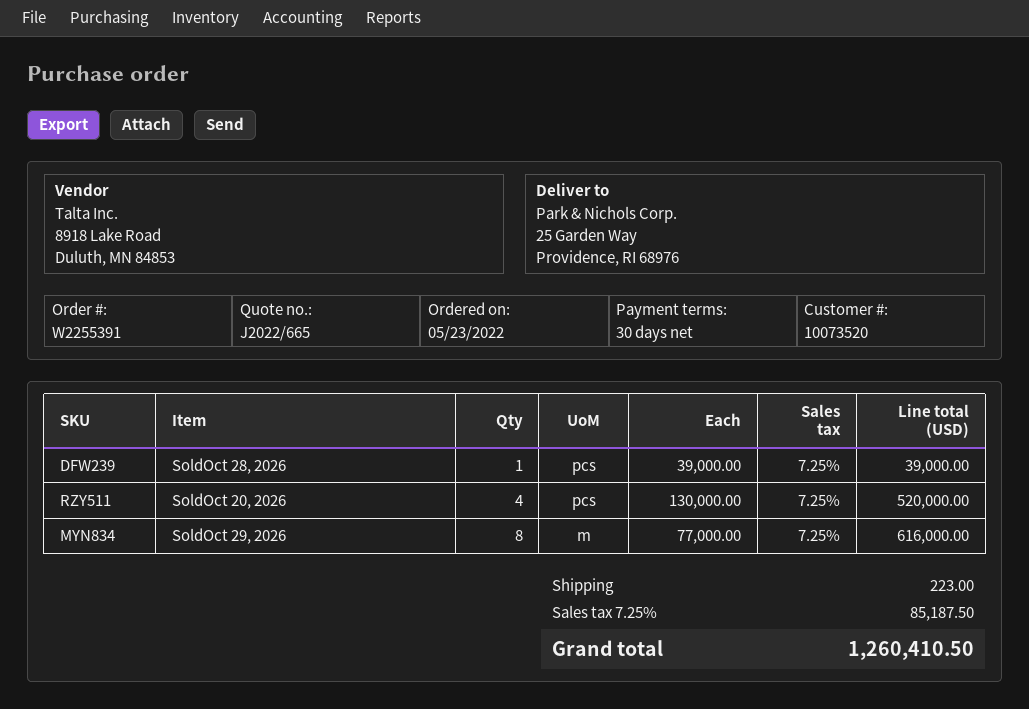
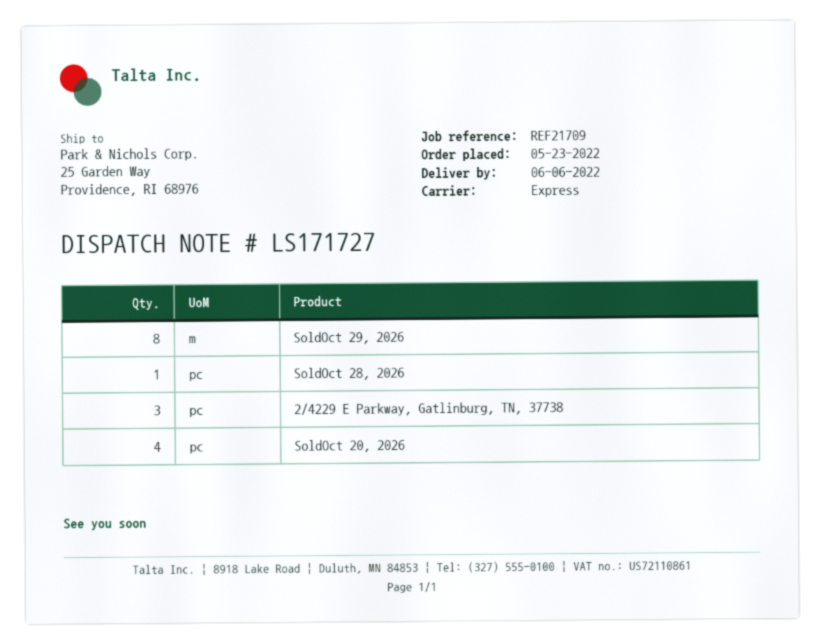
2/4229 E Parkway, Gatlinburg, TN, 37738: none -> 3

